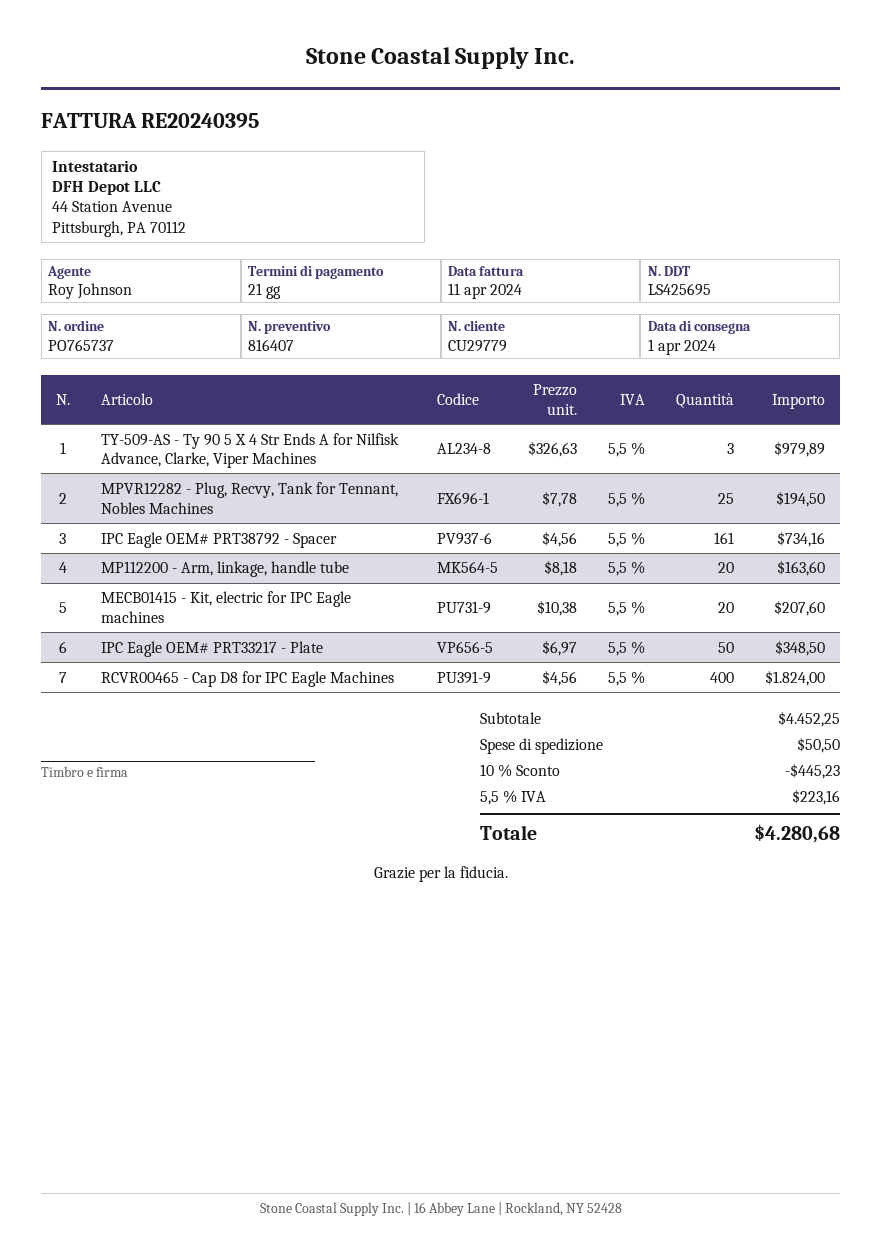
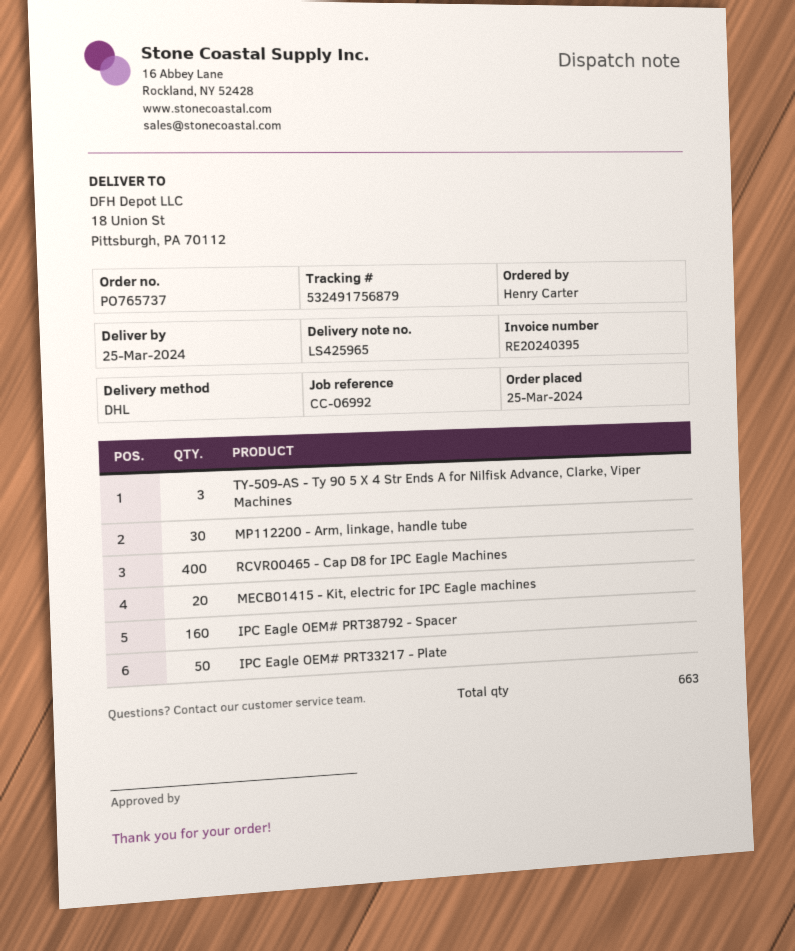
delivery note number: LS425695 -> LS425965
delivery date: 2024-04-01 -> 2024-03-25
MPVR12282 - Plug, Recvy, Tank for Tennant, Nobles Machines: 25 -> none
IPC Eagle OEM# PRT38792 - Spacer: 161 -> 160
MP112200 - Arm, linkage, handle tube: 20 -> 30

